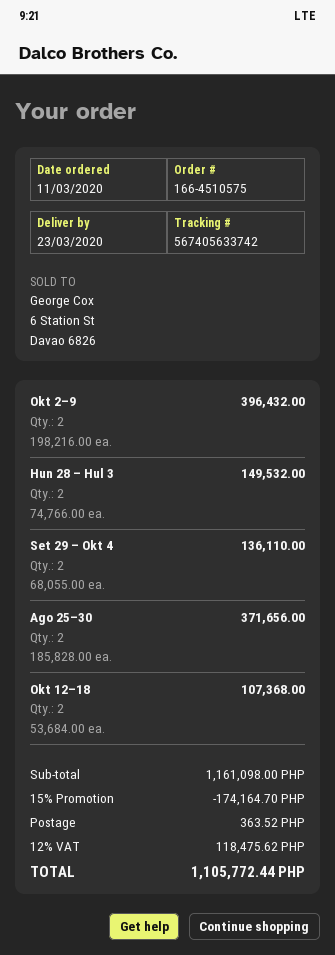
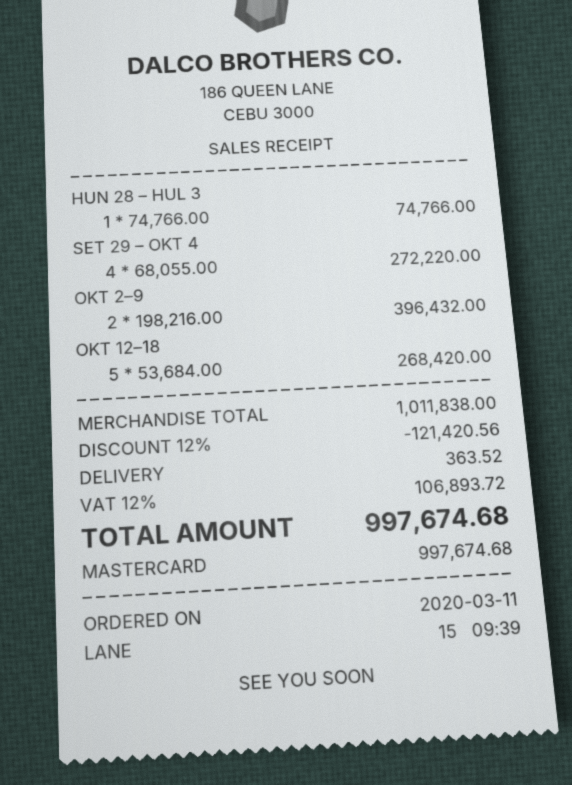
Hun 28 – Hul 3: 2 x 74766.00 = 149532.00 -> 1 x 74766.00 = 74766.00
Set 29 – Okt 4: 2 x 68055.00 = 136110.00 -> 4 x 68055.00 = 272220.00
Ago 25–30: 2 x 185828.00 = 371656.00 -> none
Okt 12–18: 2 x 53684.00 = 107368.00 -> 5 x 53684.00 = 268420.00
subtotal: 1161098.00 -> 1011838.00
discount: 15% = 174164.70 -> 12% = 121420.56
tax: 12% = 118475.62 -> 12% = 106893.72
total: 1105772.44 -> 997674.68

